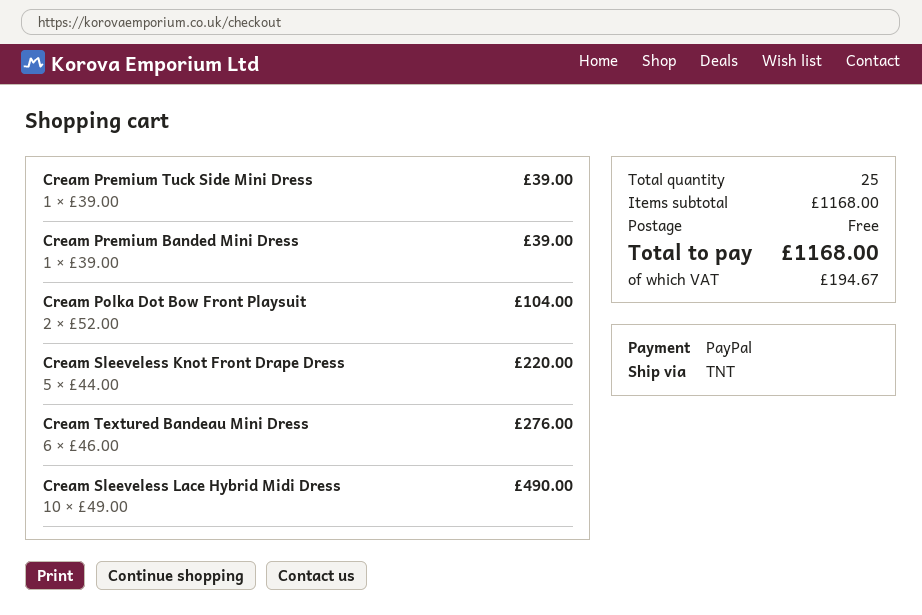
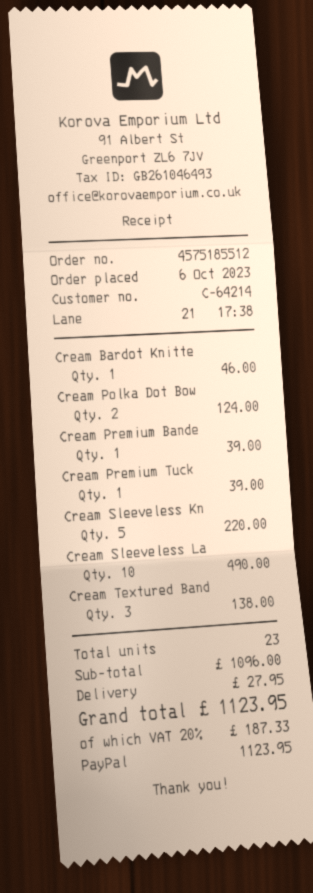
Cream Polka Dot Bow Front Playsuit: 2 for 104.00 -> 2 for 124.00
Cream Textured Bandeau Mini Dress: 6 for 276.00 -> 3 for 138.00
Cream Bardot Knitte: none -> 1 for 46.00
total quantity: 25 -> 23
subtotal: 1168.00 -> 1096.00
shipping: 0.00 -> 27.95
tax: 194.67 -> 187.33
total: 1168.00 -> 1123.95

